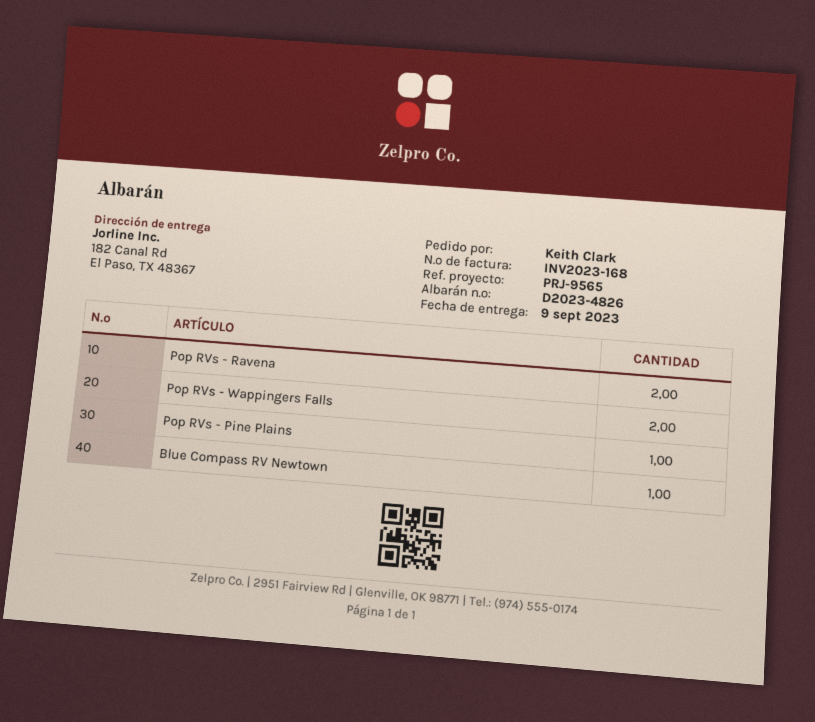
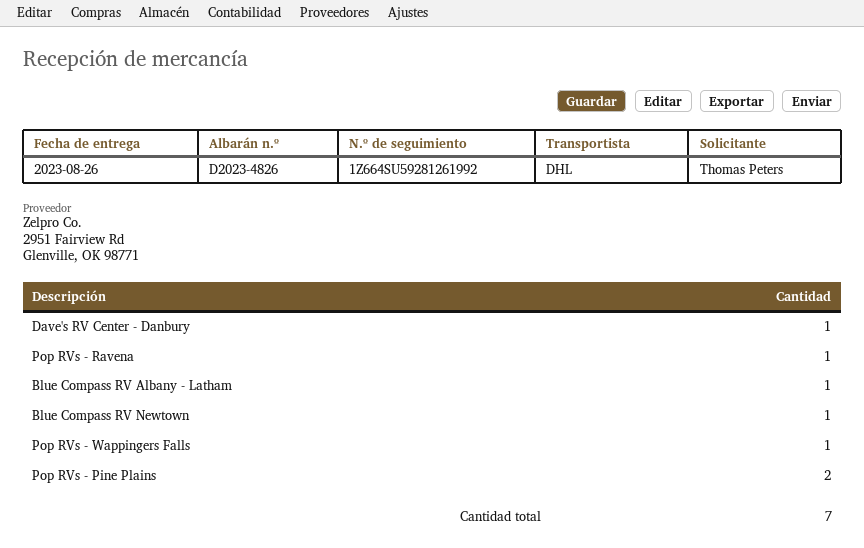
delivery date: 2023-09-09 -> 2023-08-26
ordered by: Keith Clark -> Thomas Peters
Pop RVs - Ravena: 2 -> 1
Pop RVs - Wappingers Falls: 2 -> 1
Pop RVs - Pine Plains: 1 -> 2
Dave's RV Center - Danbury: none -> 1
Blue Compass RV Albany - Latham: none -> 1

